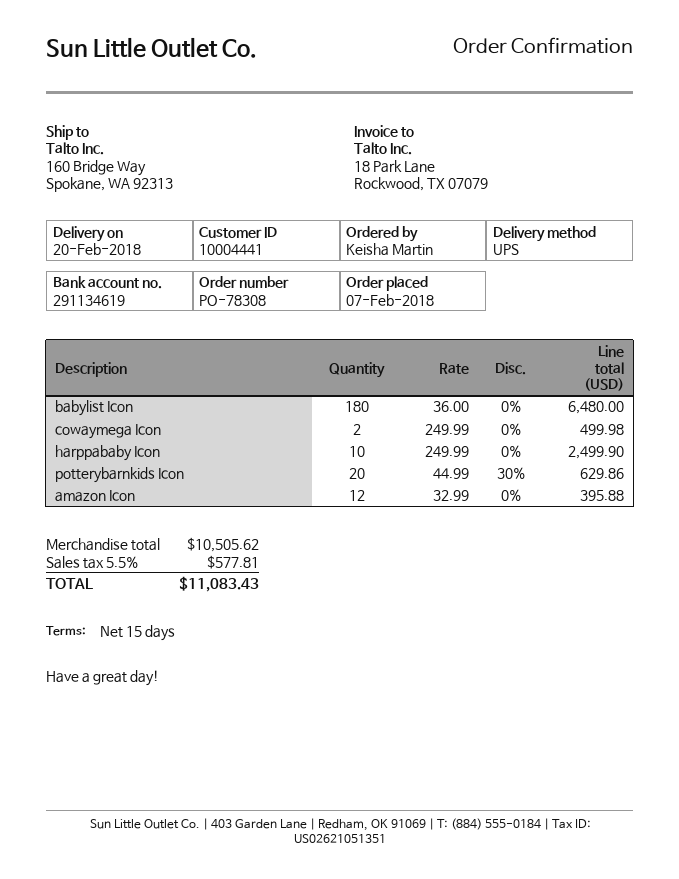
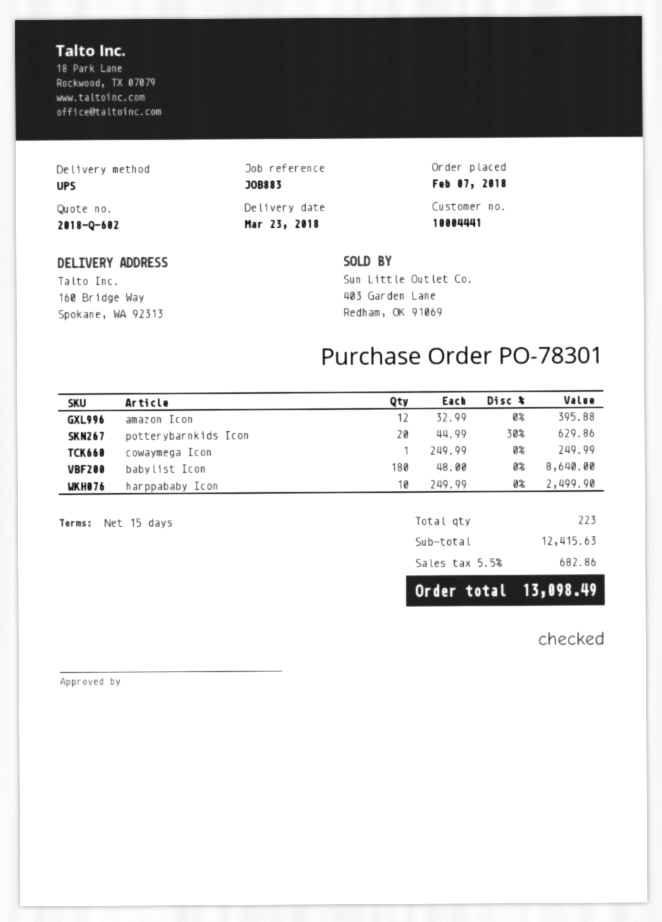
order number: PO-78308 -> PO-78301
delivery date: 2018-02-20 -> 2018-03-23
babylist Icon: 180 x 36.00 = 6480.00 -> 180 x 48.00 = 8640.00
cowaymega Icon: 2 x 249.99 = 499.98 -> 1 x 249.99 = 249.99
subtotal: 10505.62 -> 12415.63
tax: 5.5% = 577.81 -> 5.5% = 682.86
total: 11083.43 -> 13098.49

